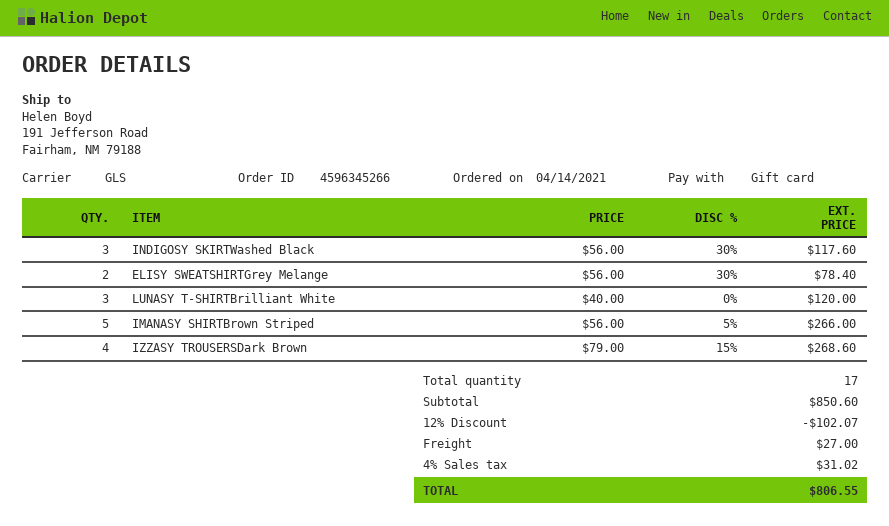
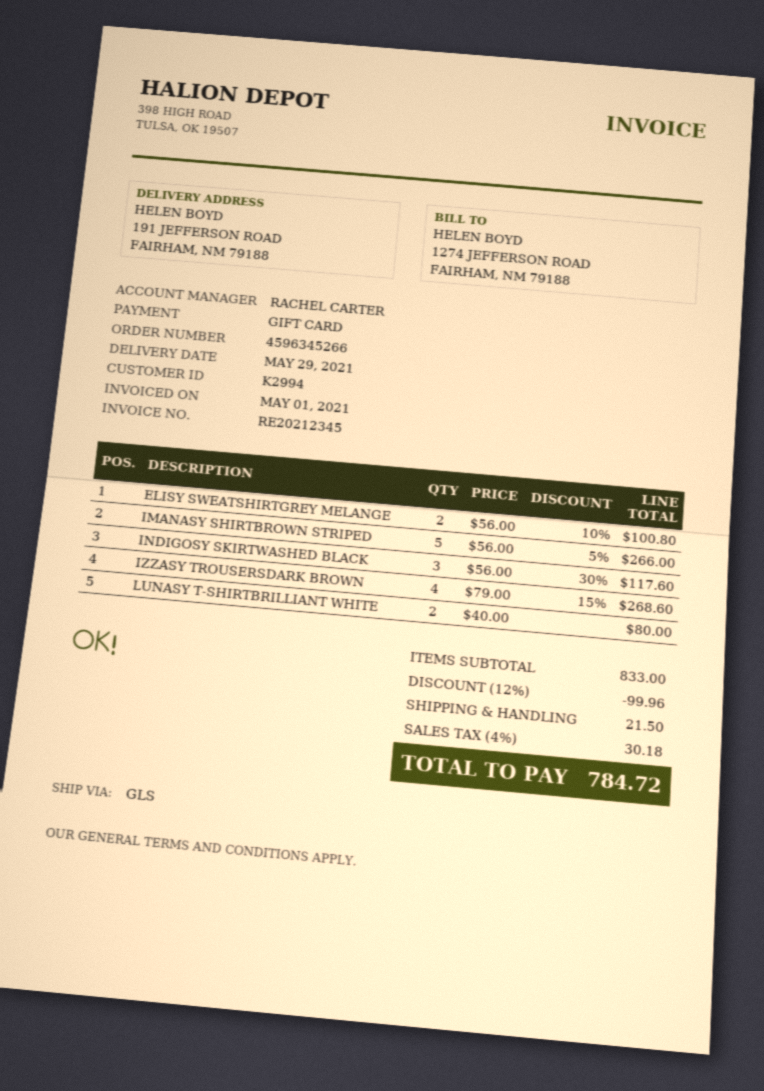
ELISY SWEATSHIRTGrey Melange: 2 x 56.00 - 30% = 78.40 -> 2 x 56.00 - 10% = 100.80
LUNASY T-SHIRTBrilliant White: 3 x 40.00 = 120.00 -> 2 x 40.00 = 80.00
subtotal: 850.60 -> 833.00
discount: 12% = 102.07 -> 12% = 99.96
shipping: 27.00 -> 21.50
tax: 4% = 31.02 -> 4% = 30.18
total: 806.55 -> 784.72

